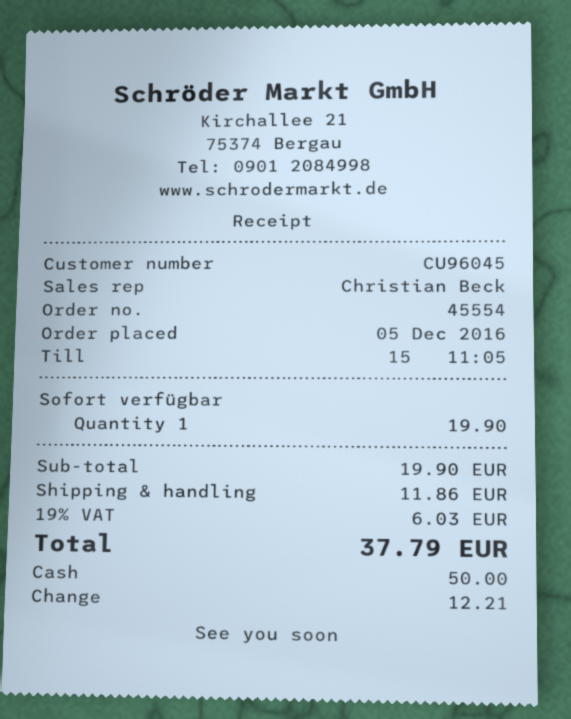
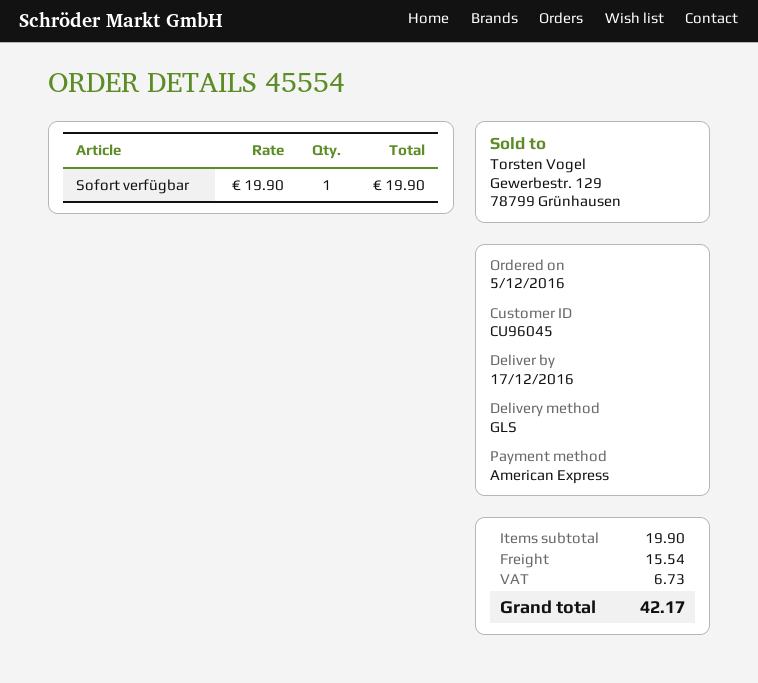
payment method: cash -> American Express
shipping: 11.86 -> 15.54
tax: 6.03 -> 6.73
total: 37.79 -> 42.17

